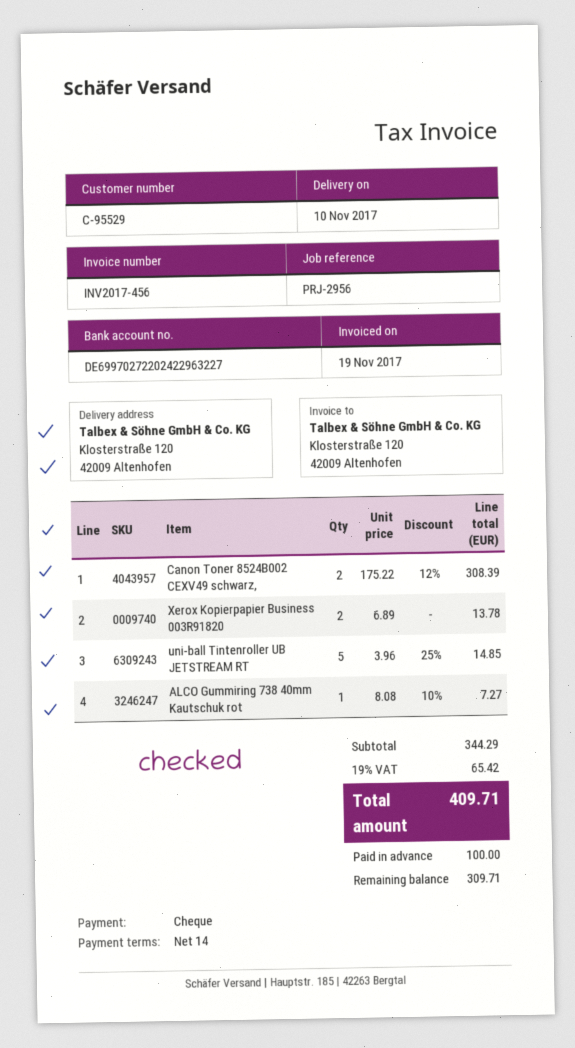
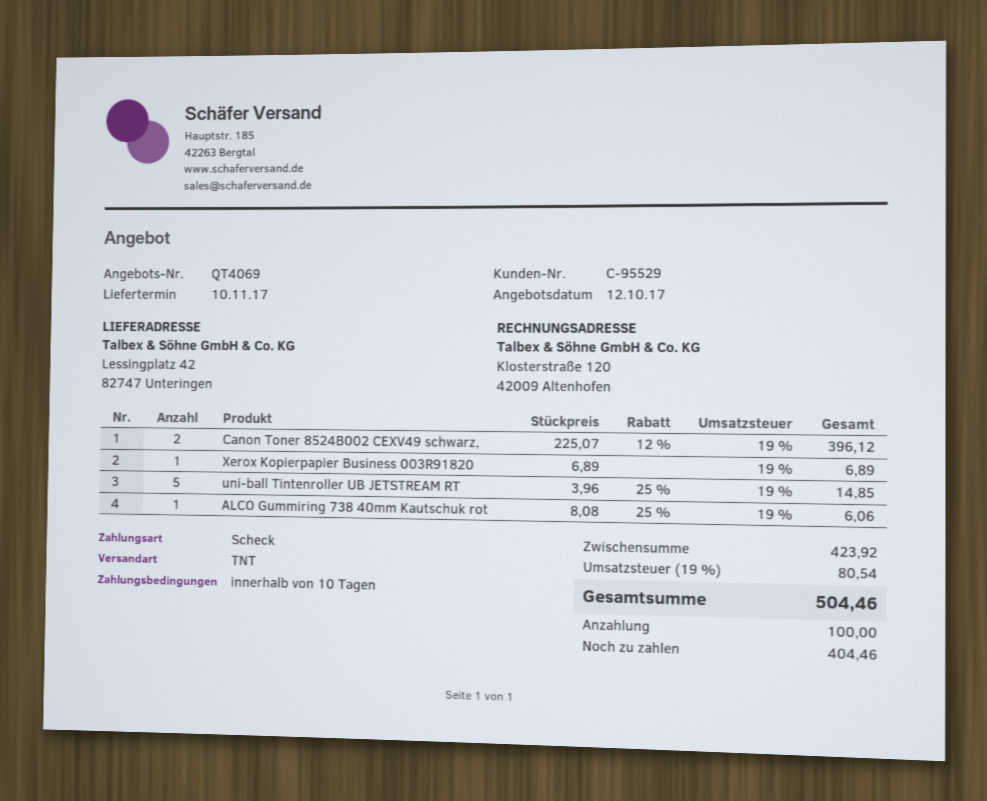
payment terms: 14 days -> 10 days
ship to: Klosterstraße 120, 42009 Altenhofen -> Lessingplatz 42, 82747 Unteringen
Canon Toner 8524B002 CEXV49 schwarz,: 2 x 175.22 - 12% = 308.39 -> 2 x 225.07 - 12% = 396.12
Xerox Kopierpapier Business 003R91820: 2 x 6.89 = 13.78 -> 1 x 6.89 = 6.89
ALCO Gummiring 738 40mm Kautschuk rot: 1 x 8.08 - 10% = 7.27 -> 1 x 8.08 - 25% = 6.06
subtotal: 344.29 -> 423.92
tax: 19% = 65.42 -> 19% = 80.54
total: 409.71 -> 504.46
balance: 309.71 -> 404.46

